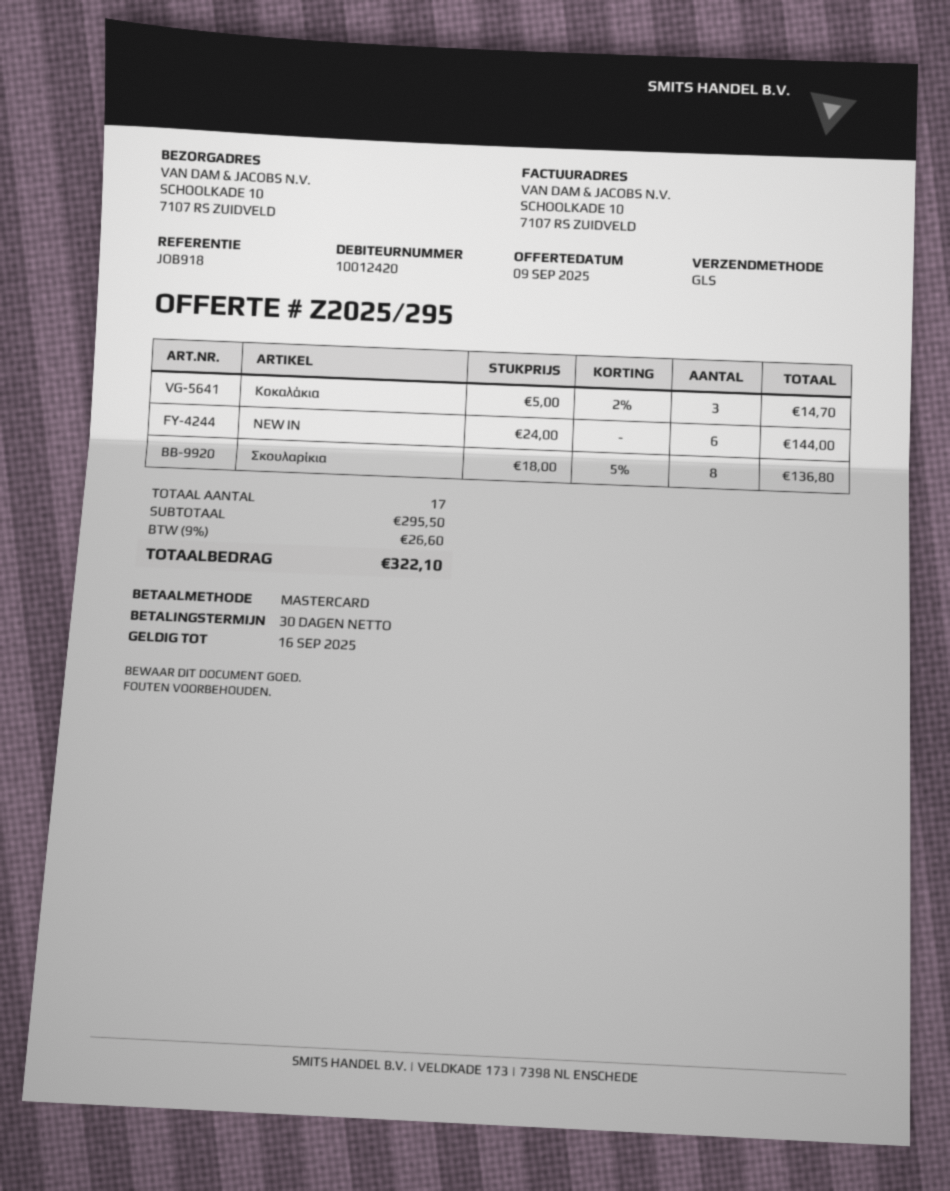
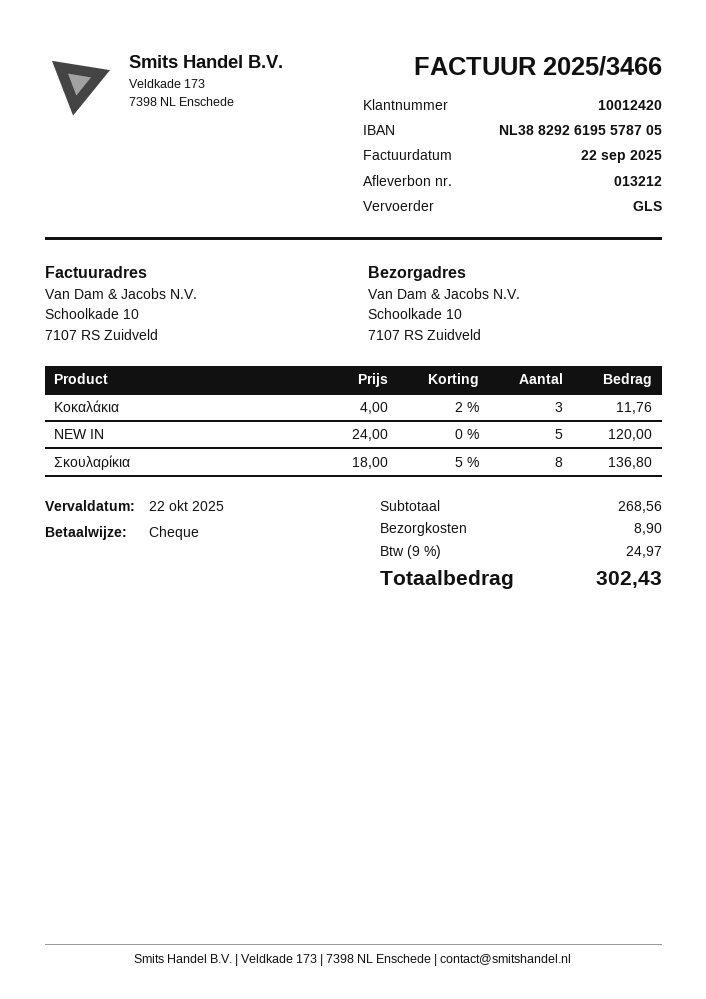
payment method: Mastercard -> cheque
Κοκαλάκια: 3 x 5.00 - 2% = 14.70 -> 3 x 4.00 - 2% = 11.76
NEW IN: 6 x 24.00 = 144.00 -> 5 x 24.00 = 120.00
subtotal: 295.50 -> 268.56
shipping: none -> 8.90
tax: 9% = 26.60 -> 9% = 24.97
total: 322.10 -> 302.43

